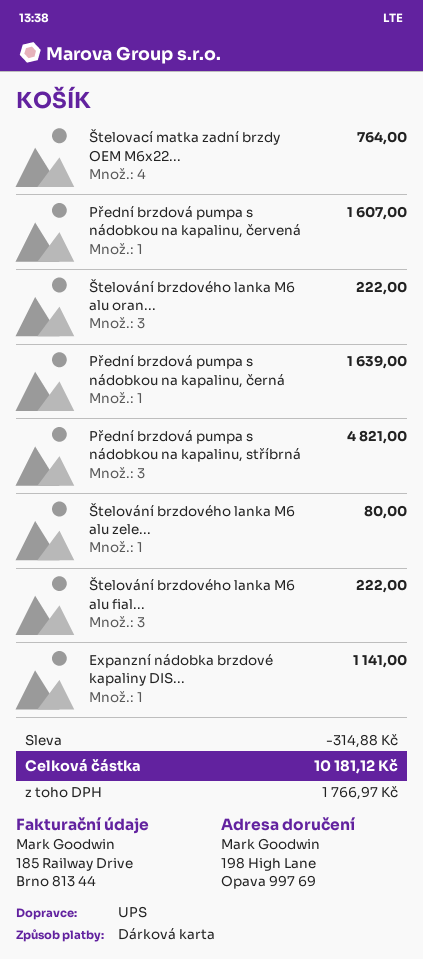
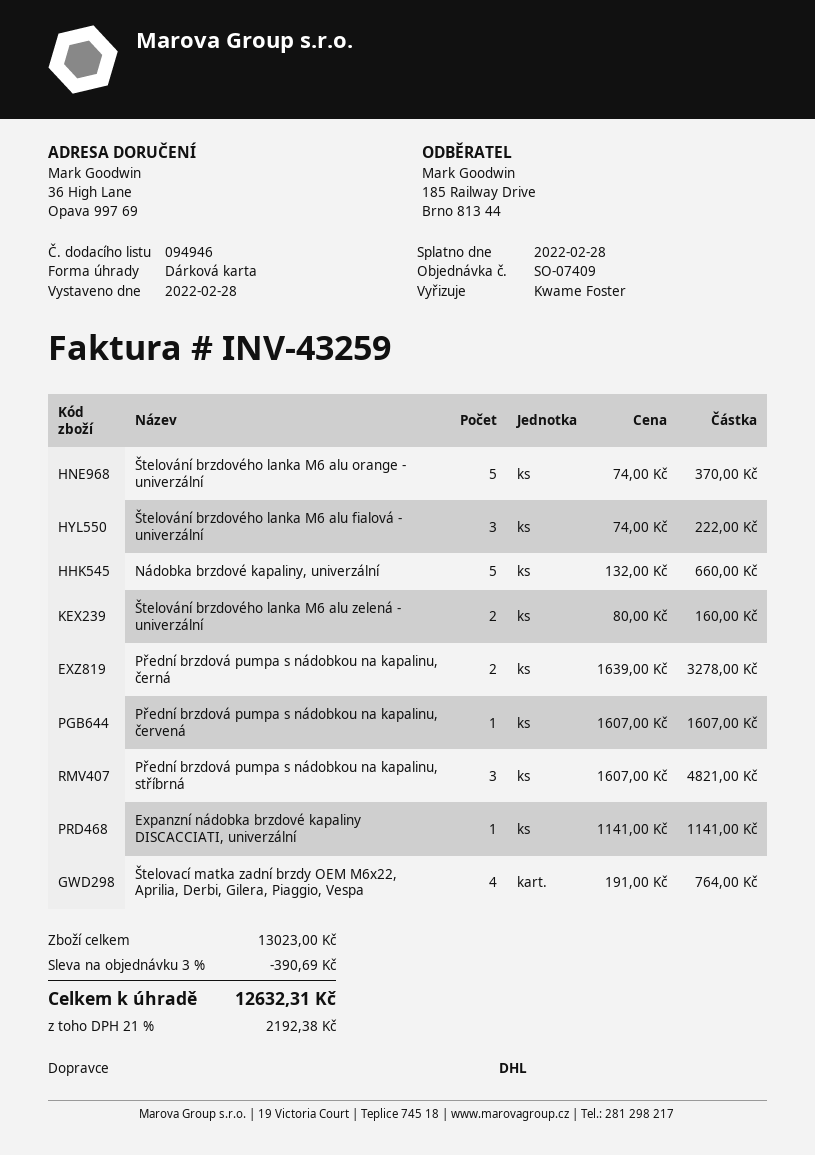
shipping method: UPS -> DHL
ship to: 198 High Lane, Opava 997 69 -> 36 High Lane, Opava 997 69
Štelování brzdového lanka M6 alu oran...: 3 for 222.00 -> 5 for 370.00
Přední brzdová pumpa s nádobkou na kapalinu, černá: 1 for 1639.00 -> 2 for 3278.00
Štelování brzdového lanka M6 alu zele...: 1 for 80.00 -> 2 for 160.00
Nádobka brzdové kapaliny, univerzální: none -> 5 for 660.00
discount: 314.88 -> 390.69
tax: 1766.97 -> 2192.38
total: 10181.12 -> 12632.31

